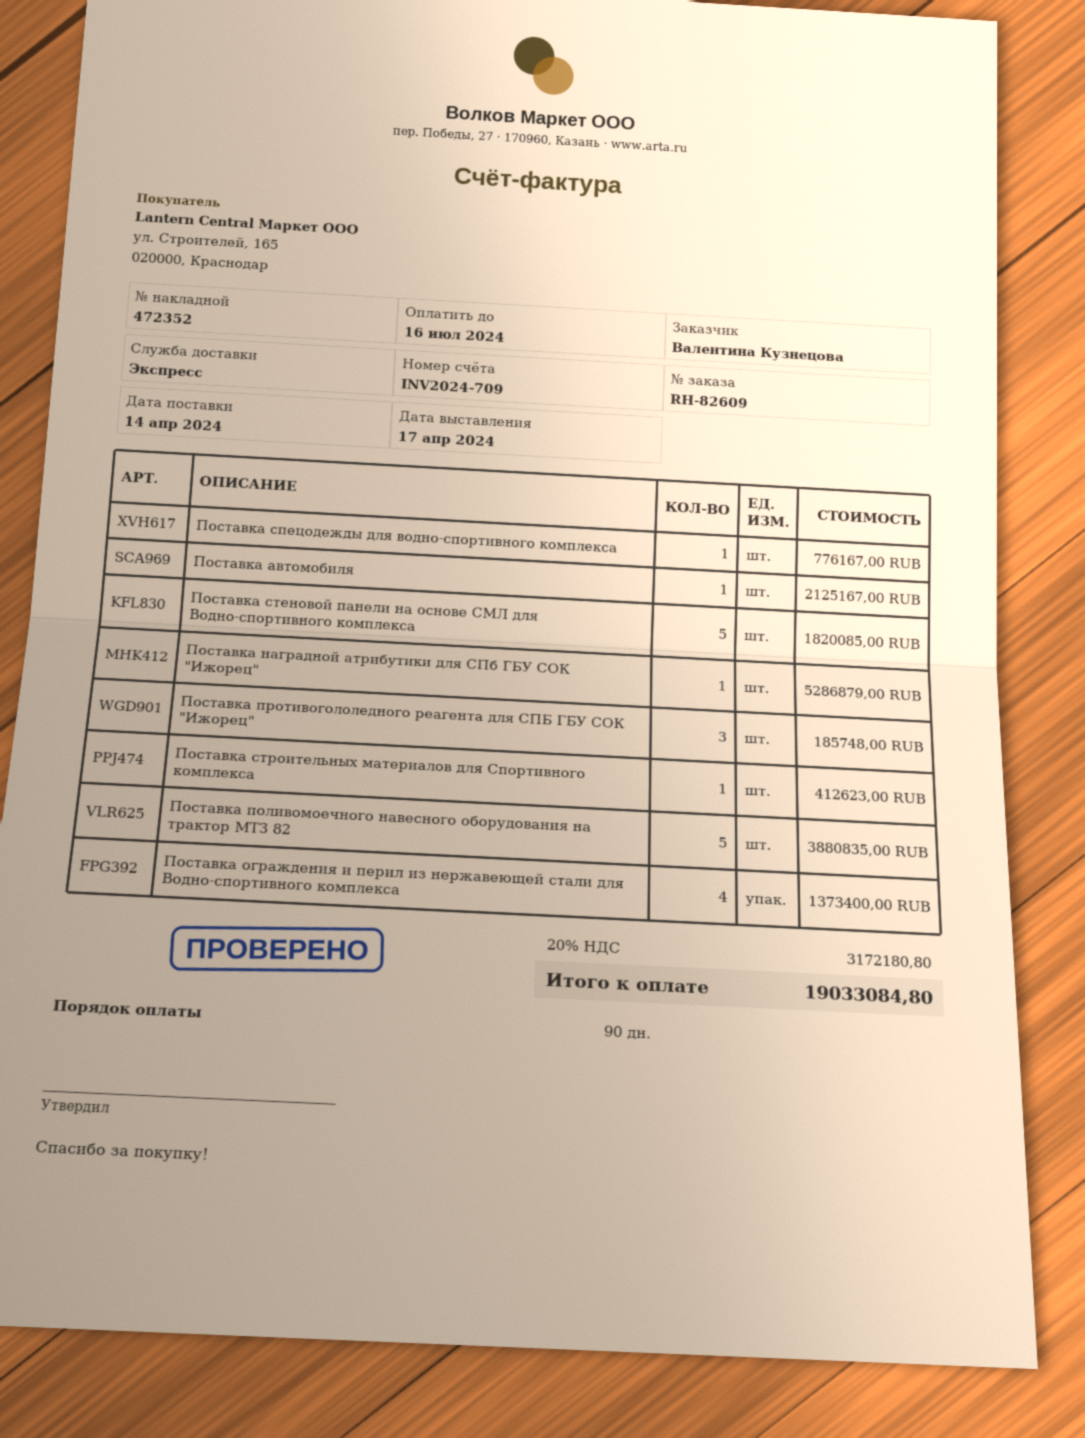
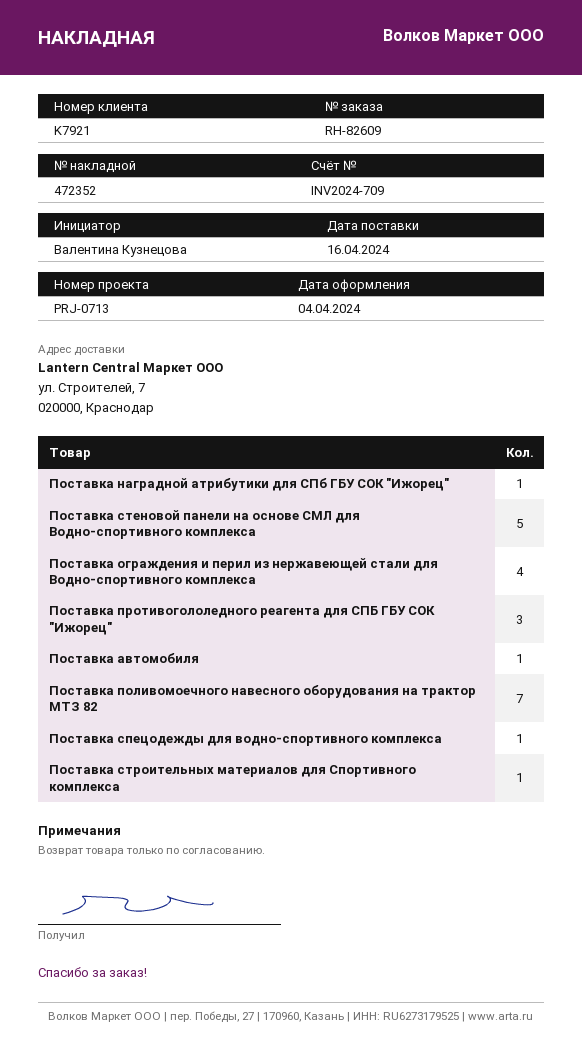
delivery date: 2024-04-14 -> 2024-04-16
Поставка поливомоечного навесного оборудования на трактор МТЗ 82: 5 -> 7

